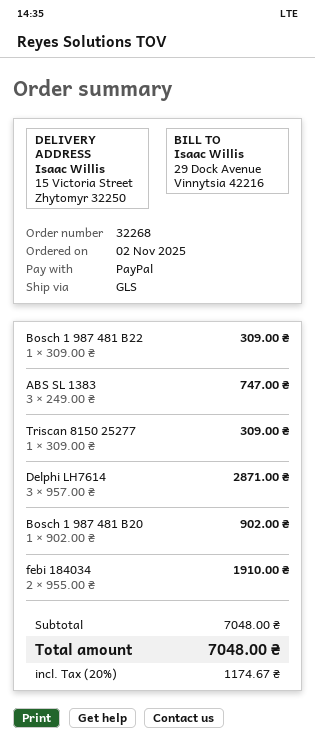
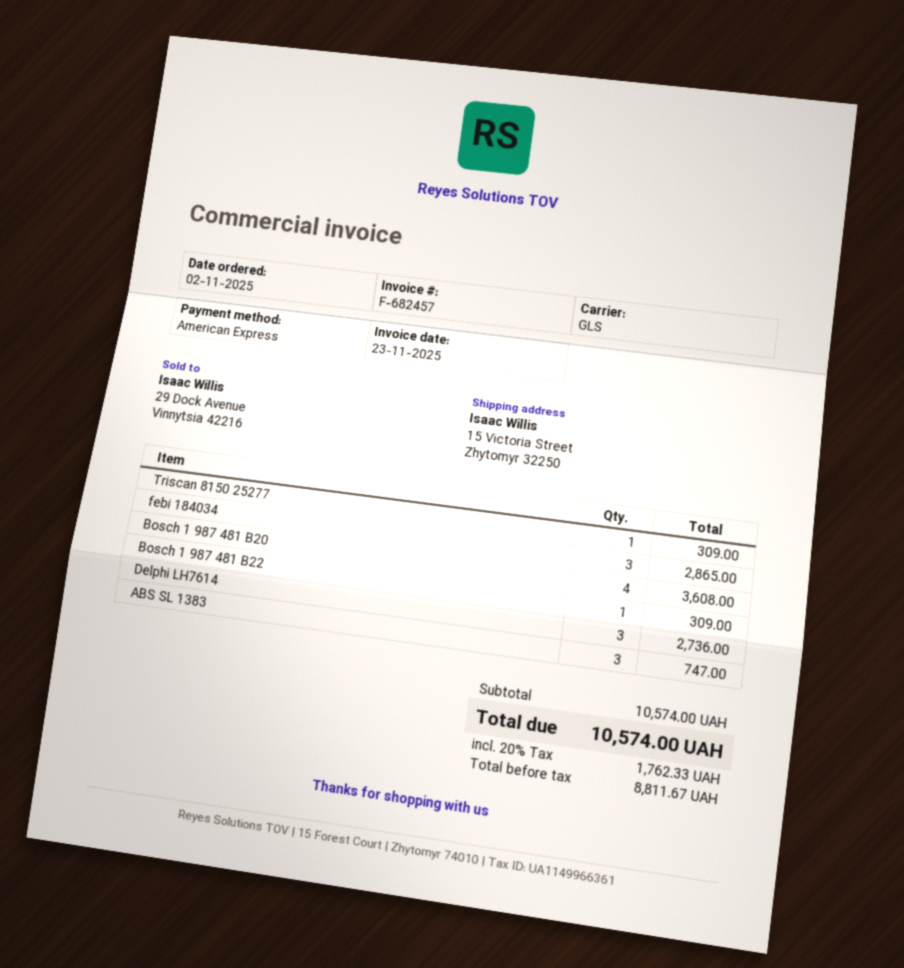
payment method: PayPal -> American Express
Delphi LH7614: 3 for 2871.00 -> 3 for 2736.00
Bosch 1 987 481 B20: 1 for 902.00 -> 4 for 3608.00
febi 184034: 2 for 1910.00 -> 3 for 2865.00
subtotal: 7048.00 -> 10574.00
tax: 20% = 1174.67 -> 20% = 1762.33
total: 7048.00 -> 10574.00

